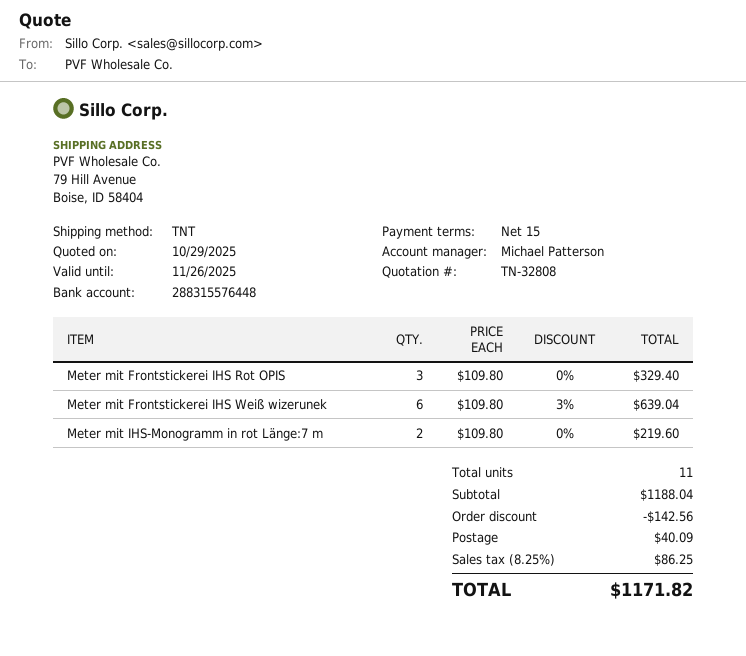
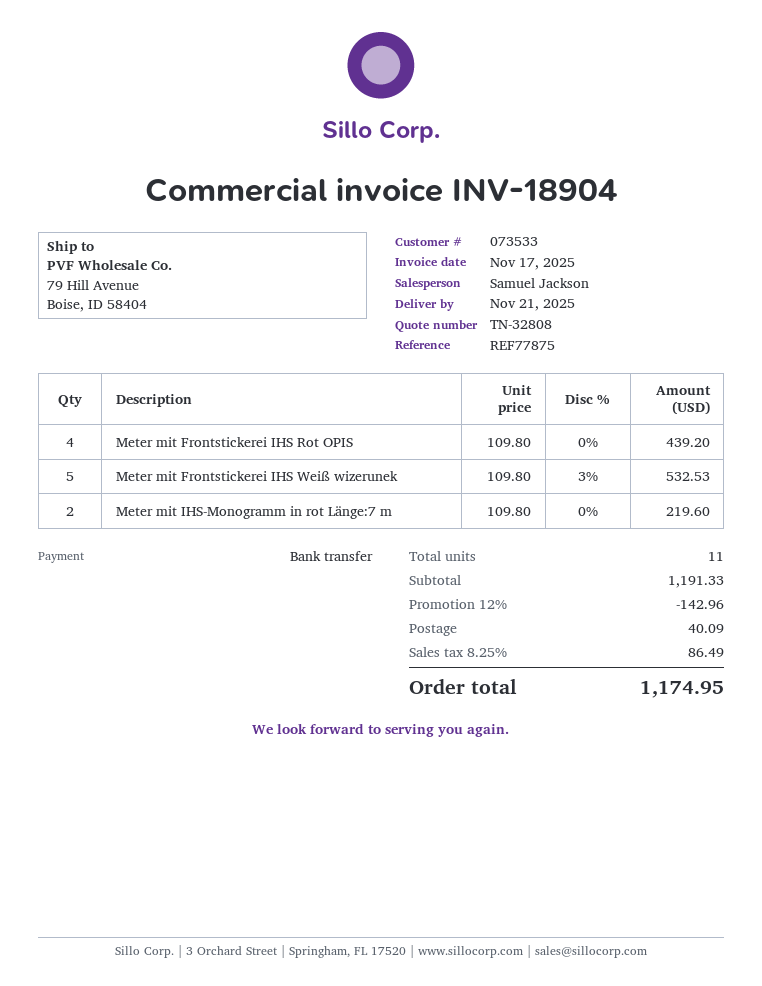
sales rep: Michael Patterson -> Samuel Jackson
Meter mit Frontstickerei IHS Rot OPIS: 3 x 109.80 = 329.40 -> 4 x 109.80 = 439.20
Meter mit Frontstickerei IHS Weiß wizerunek: 6 x 109.80 - 3% = 639.04 -> 5 x 109.80 - 3% = 532.53
subtotal: 1188.04 -> 1191.33
discount: 142.56 -> 142.96
tax: 8.25% = 86.25 -> 8.25% = 86.49
total: 1171.82 -> 1174.95

